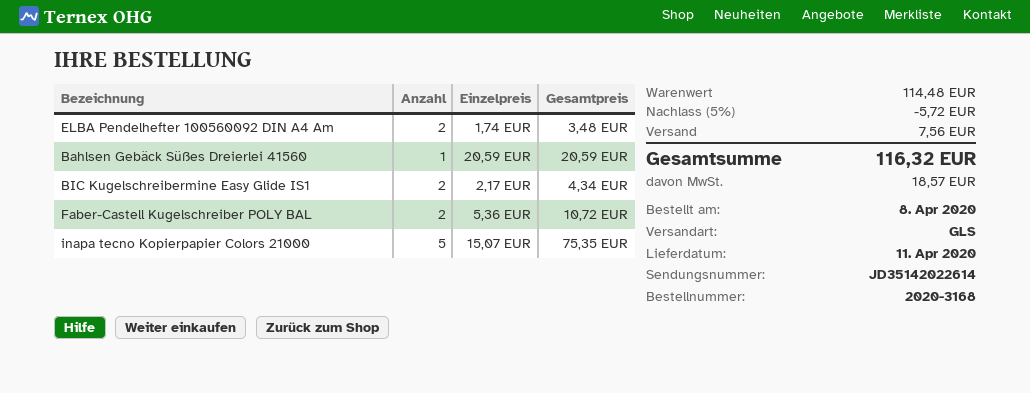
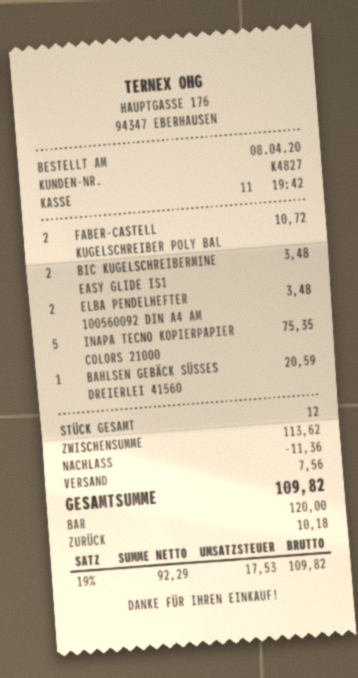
BIC Kugelschreibermine Easy Glide IS1: 2 for 4.34 -> 2 for 3.48
subtotal: 114.48 -> 113.62
discount: 5.72 -> 11.36
tax: 18.57 -> 17.53
total: 116.32 -> 109.82

